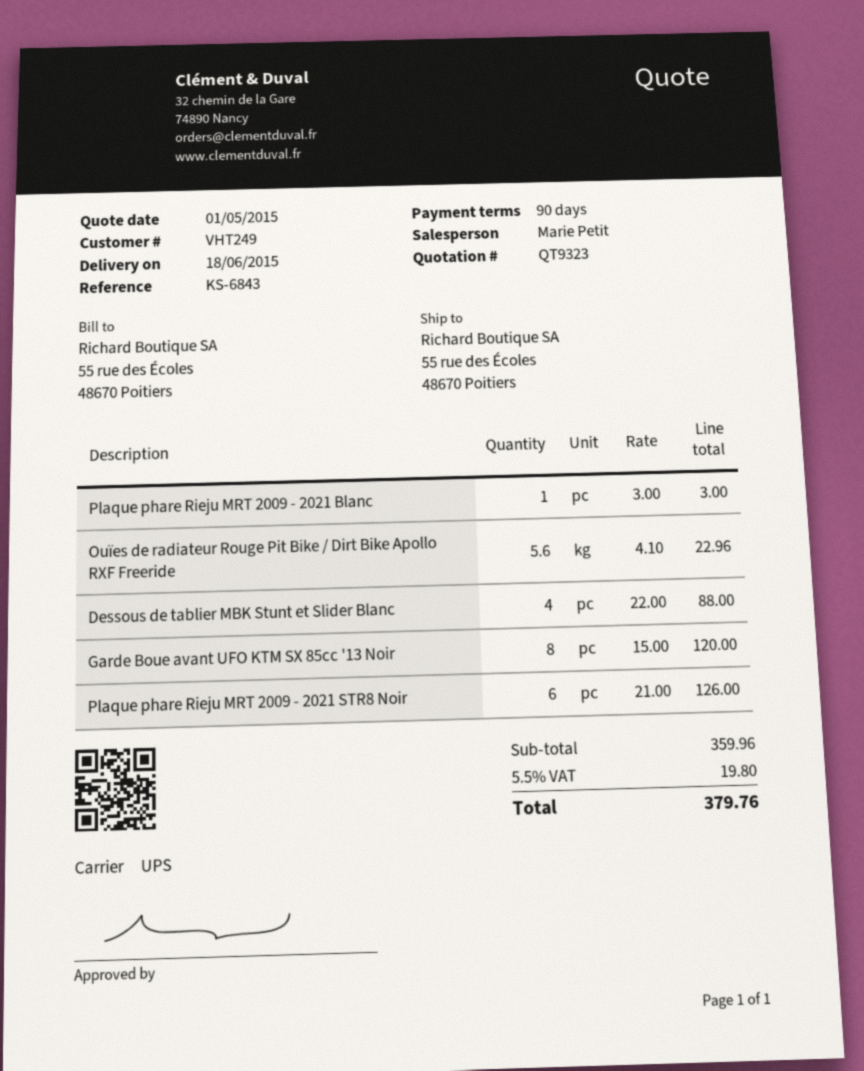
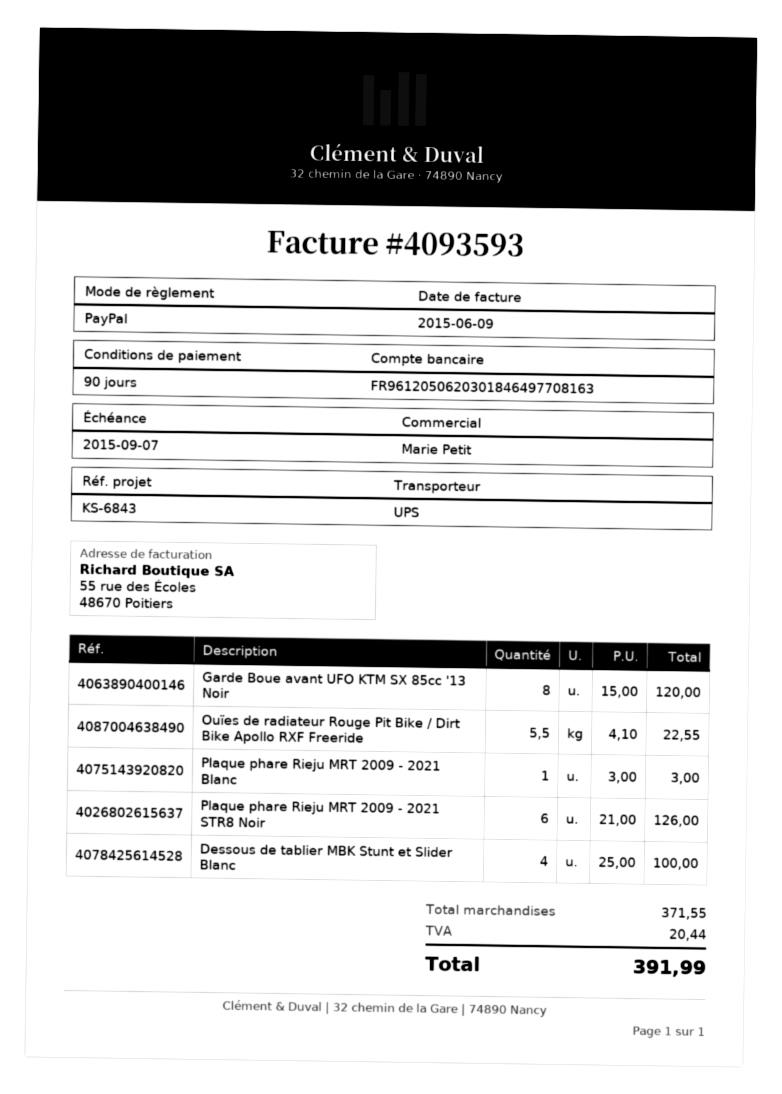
Ouïes de radiateur Rouge Pit Bike / Dirt Bike Apollo RXF Freeride: 5.6 x 4.10 = 22.96 -> 5.5 x 4.10 = 22.55
Dessous de tablier MBK Stunt et Slider Blanc: 4 x 22.00 = 88.00 -> 4 x 25.00 = 100.00
subtotal: 359.96 -> 371.55
tax: 19.80 -> 20.44
total: 379.76 -> 391.99

